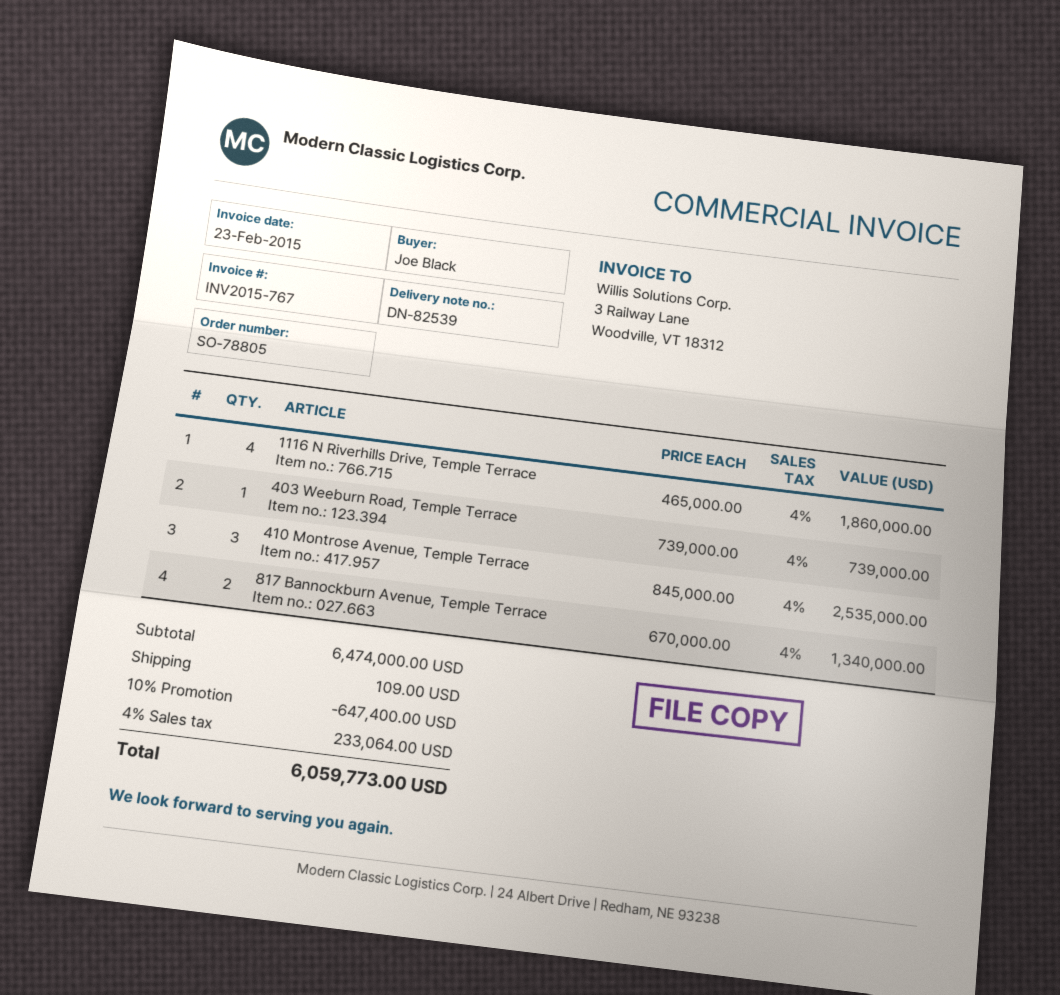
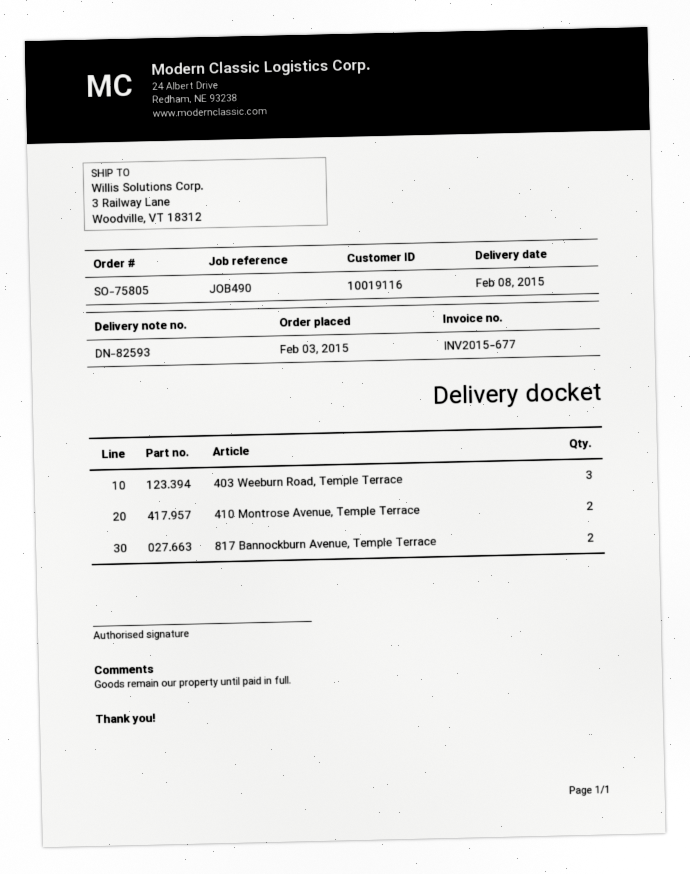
order number: SO-78805 -> SO-75805
delivery note number: DN-82539 -> DN-82593
invoice number: INV2015-767 -> INV2015-677
1116 N Riverhills Drive, Temple Terrace: 4 -> none
403 Weeburn Road, Temple Terrace: 1 -> 3
410 Montrose Avenue, Temple Terrace: 3 -> 2

